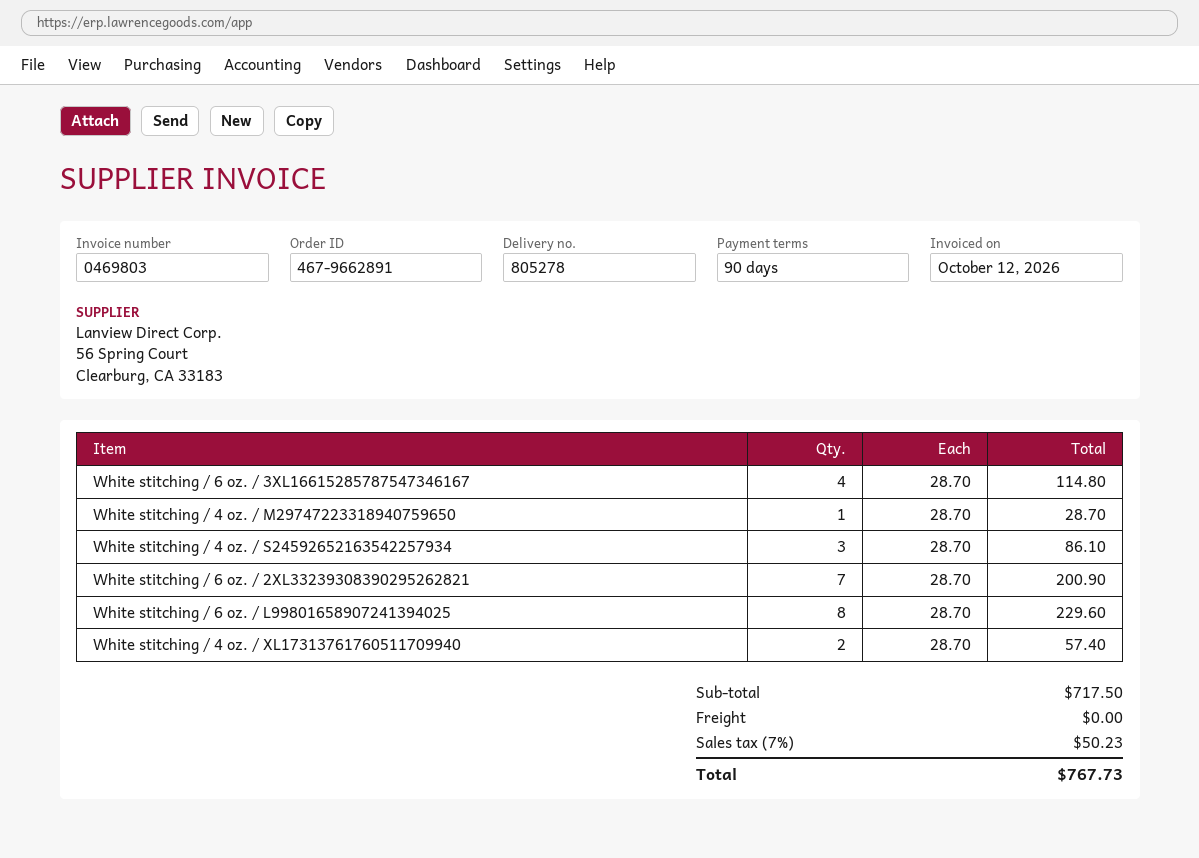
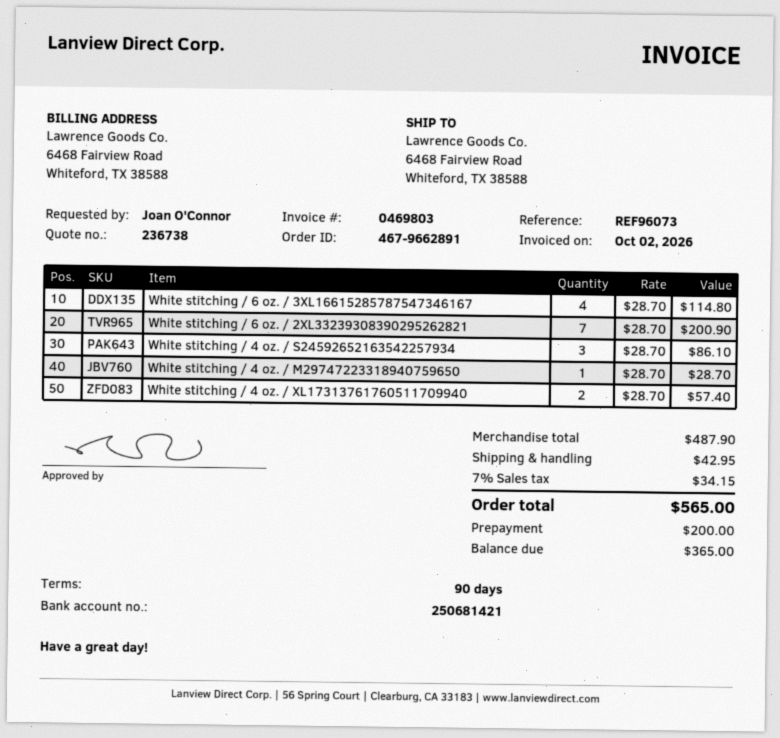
invoice date: 2026-10-12 -> 2026-10-02
White stitching / 6 oz. / L99801658907241394025: 8 x 28.70 = 229.60 -> none
subtotal: 717.50 -> 487.90
shipping: 0.00 -> 42.95
tax: 7% = 50.23 -> 7% = 34.15
total: 767.73 -> 565.00

